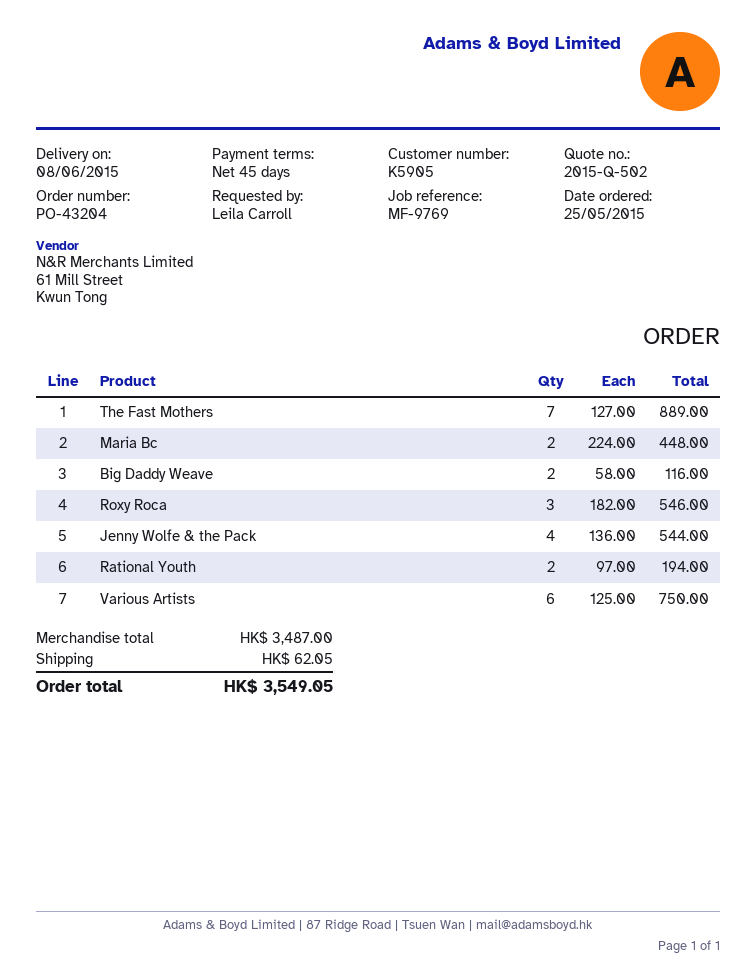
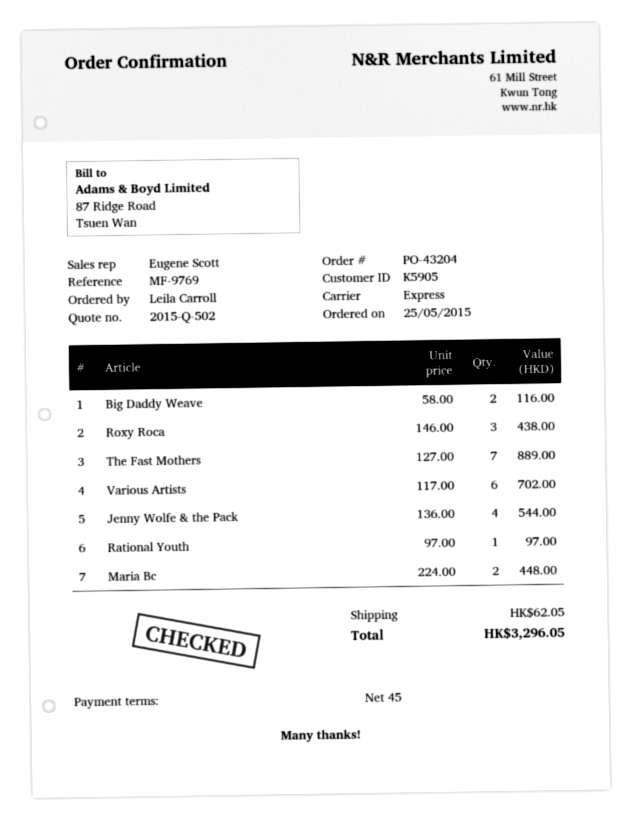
Roxy Roca: 3 x 182.00 = 546.00 -> 3 x 146.00 = 438.00
Rational Youth: 2 x 97.00 = 194.00 -> 1 x 97.00 = 97.00
Various Artists: 6 x 125.00 = 750.00 -> 6 x 117.00 = 702.00
total: 3549.05 -> 3296.05

